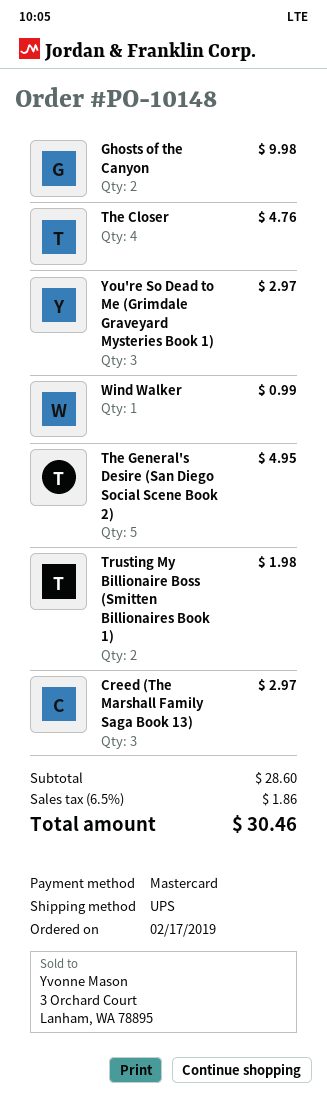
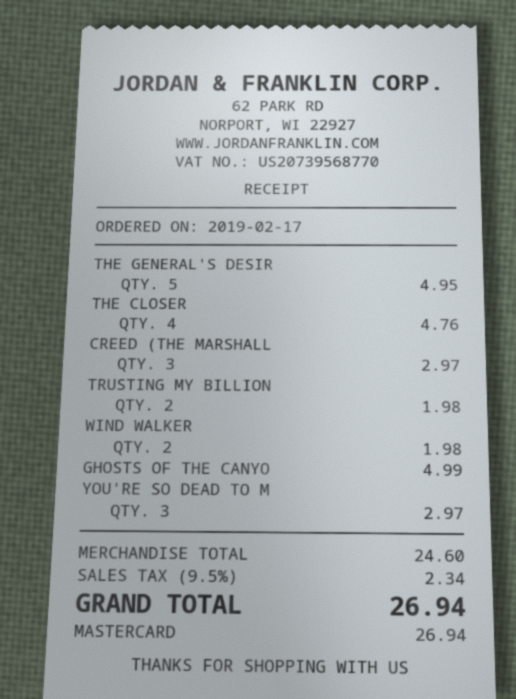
Ghosts of the Canyon: 2 for 9.98 -> 1 for 4.99
Wind Walker: 1 for 0.99 -> 2 for 1.98
subtotal: 28.60 -> 24.60
tax: 6.5% = 1.86 -> 9.5% = 2.34
total: 30.46 -> 26.94

